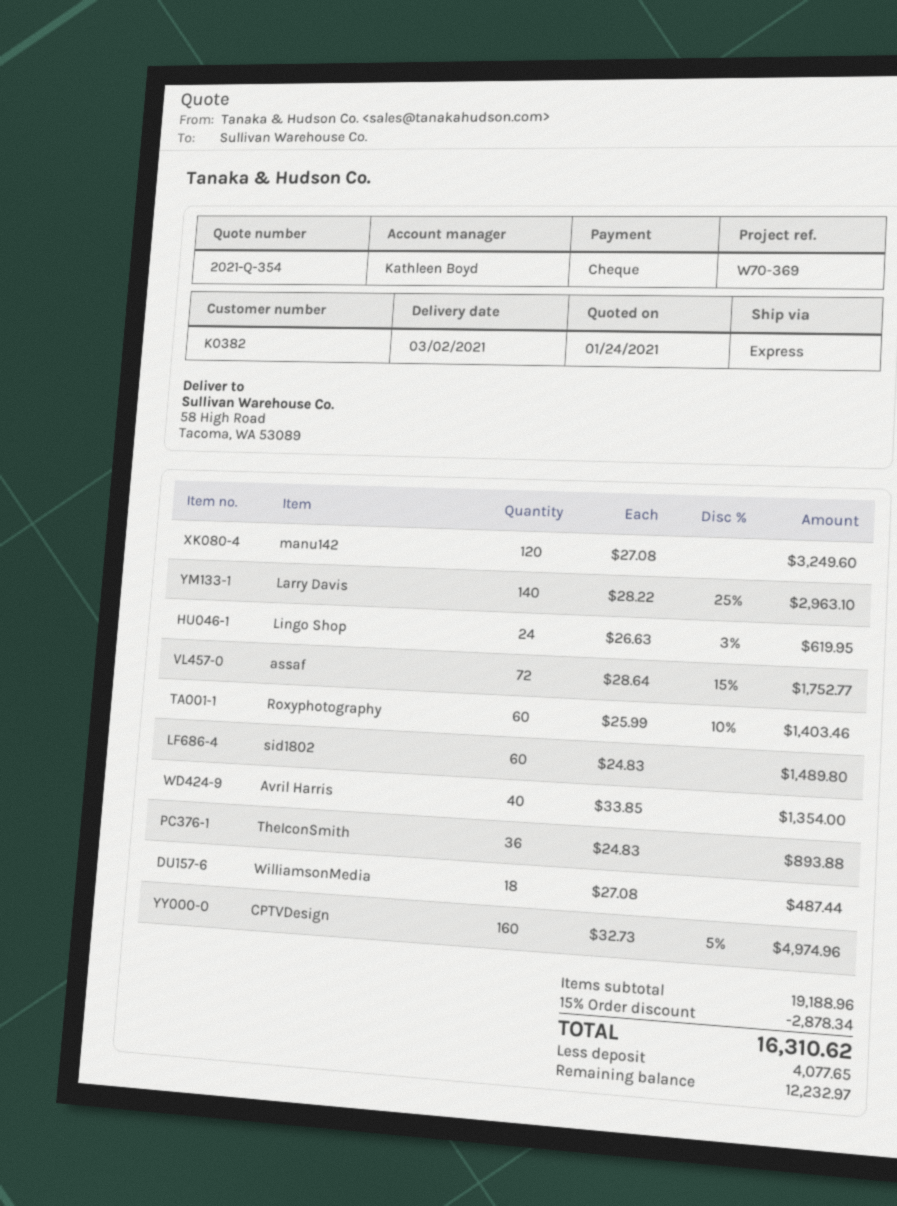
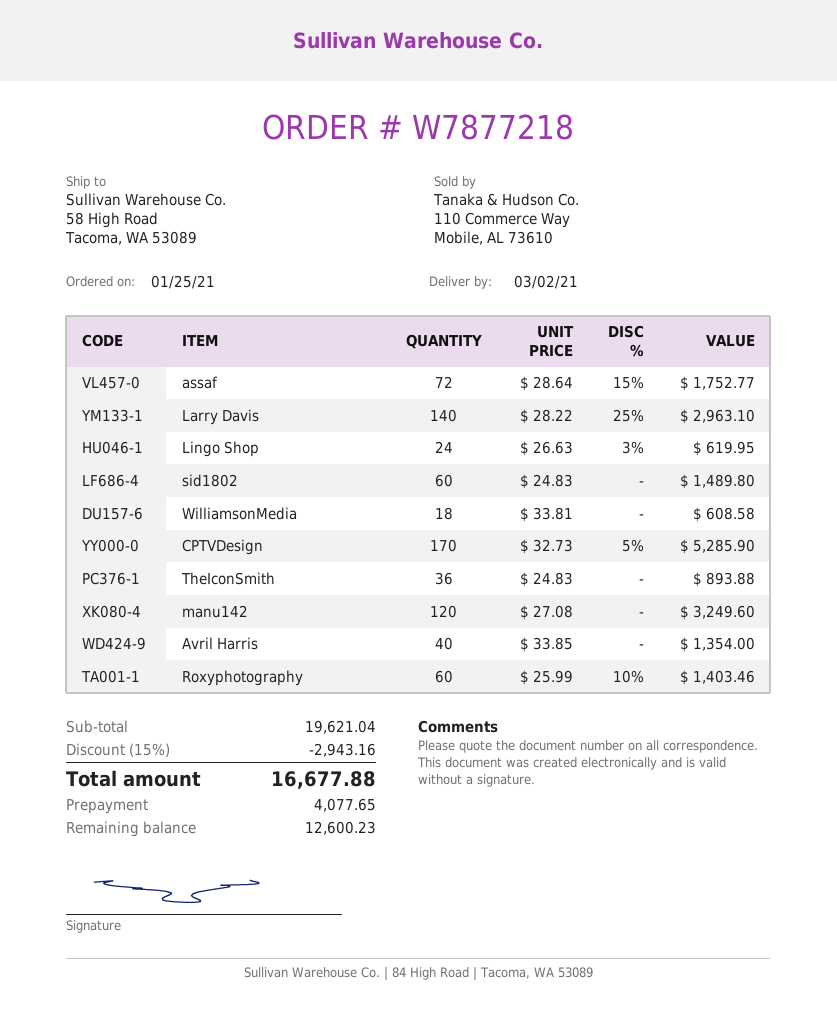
WilliamsonMedia: 18 x 27.08 = 487.44 -> 18 x 33.81 = 608.58
CPTVDesign: 160 x 32.73 - 5% = 4974.96 -> 170 x 32.73 - 5% = 5285.90
subtotal: 19188.96 -> 19621.04
discount: 15% = 2878.34 -> 15% = 2943.16
total: 16310.62 -> 16677.88
balance: 12232.97 -> 12600.23

